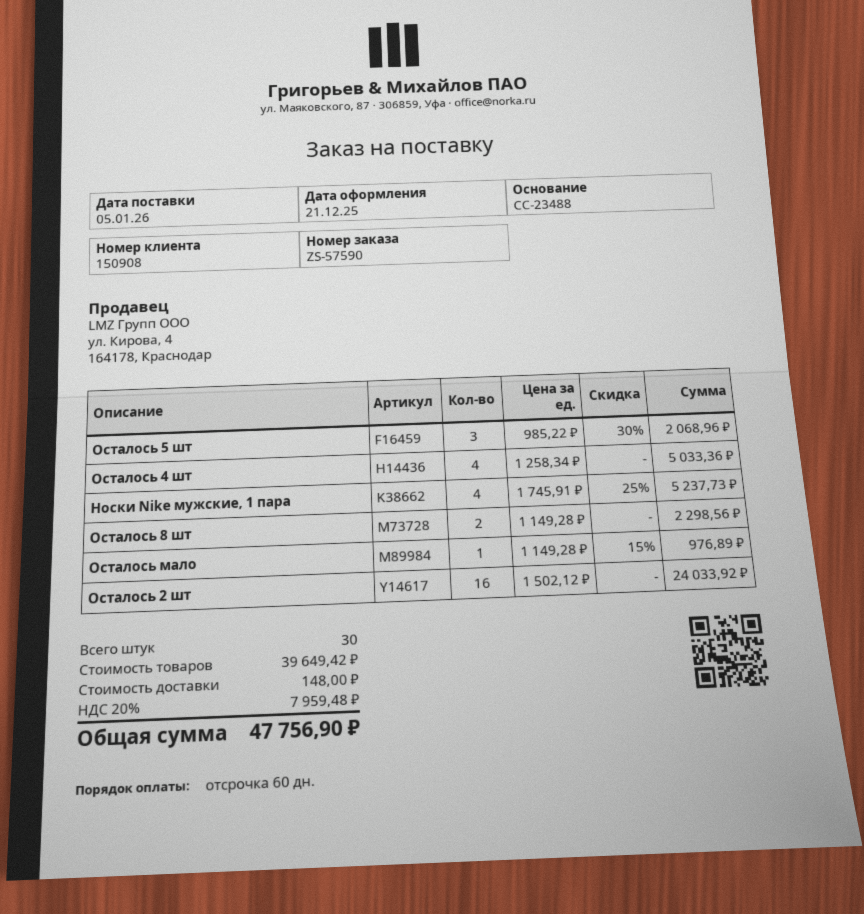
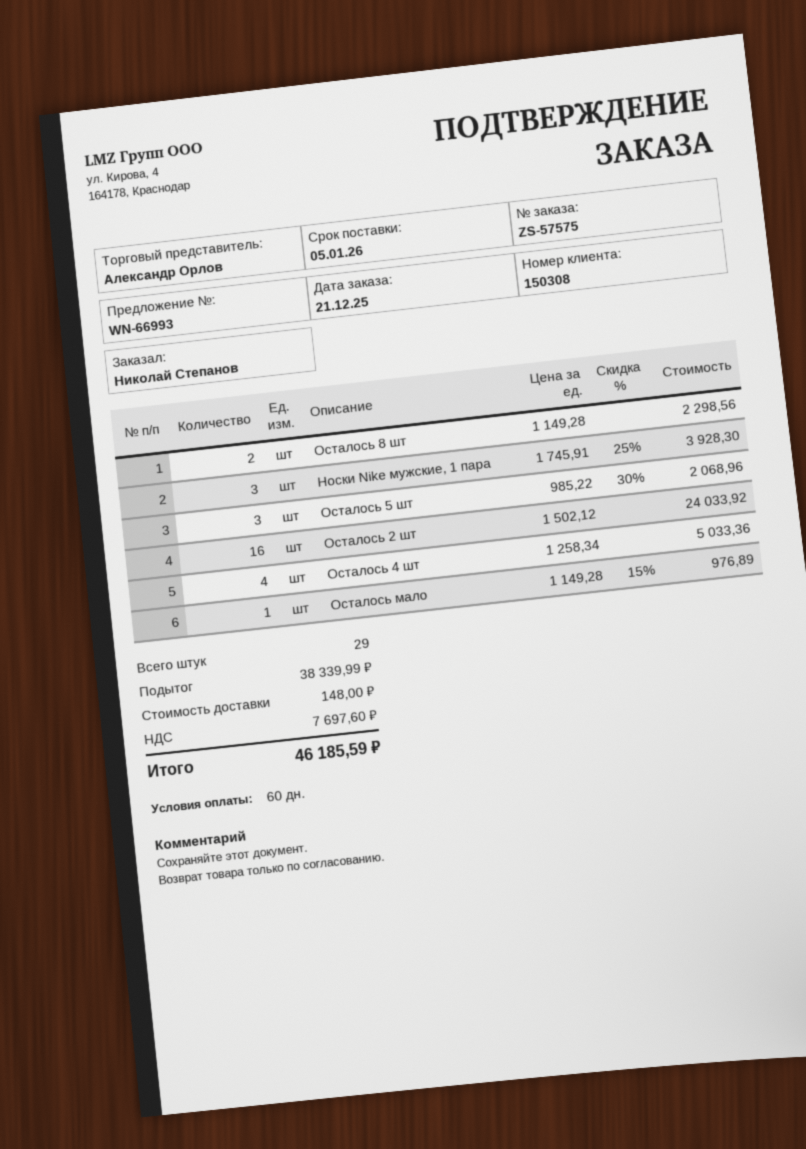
order number: ZS-57590 -> ZS-57575
customer number: 150908 -> 150308
Носки Nike мужские, 1 пара: 4 x 1745.91 - 25% = 5237.73 -> 3 x 1745.91 - 25% = 3928.30
total quantity: 30 -> 29
subtotal: 39649.42 -> 38339.99
tax: 7959.48 -> 7697.60
total: 47756.90 -> 46185.59

